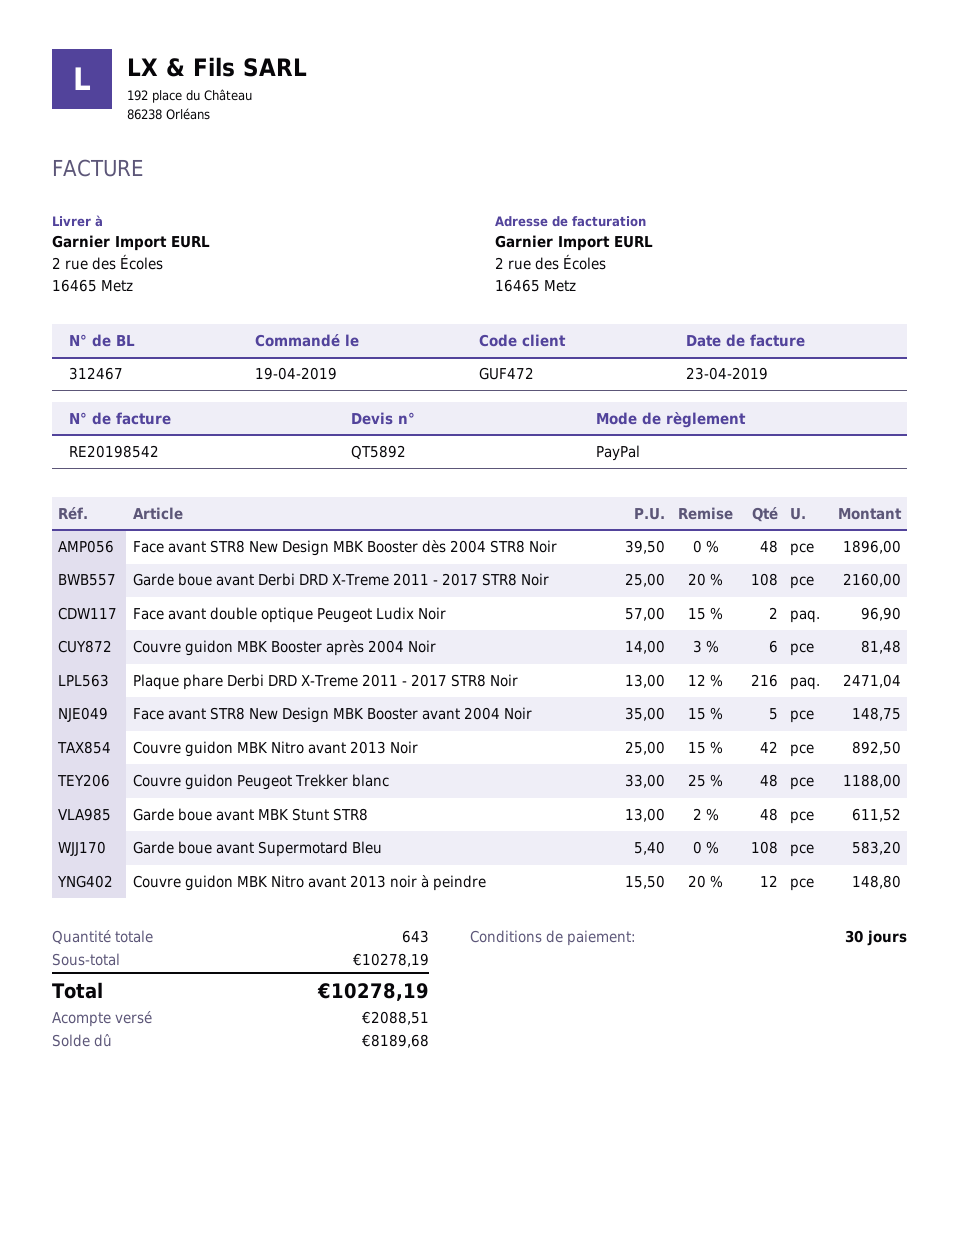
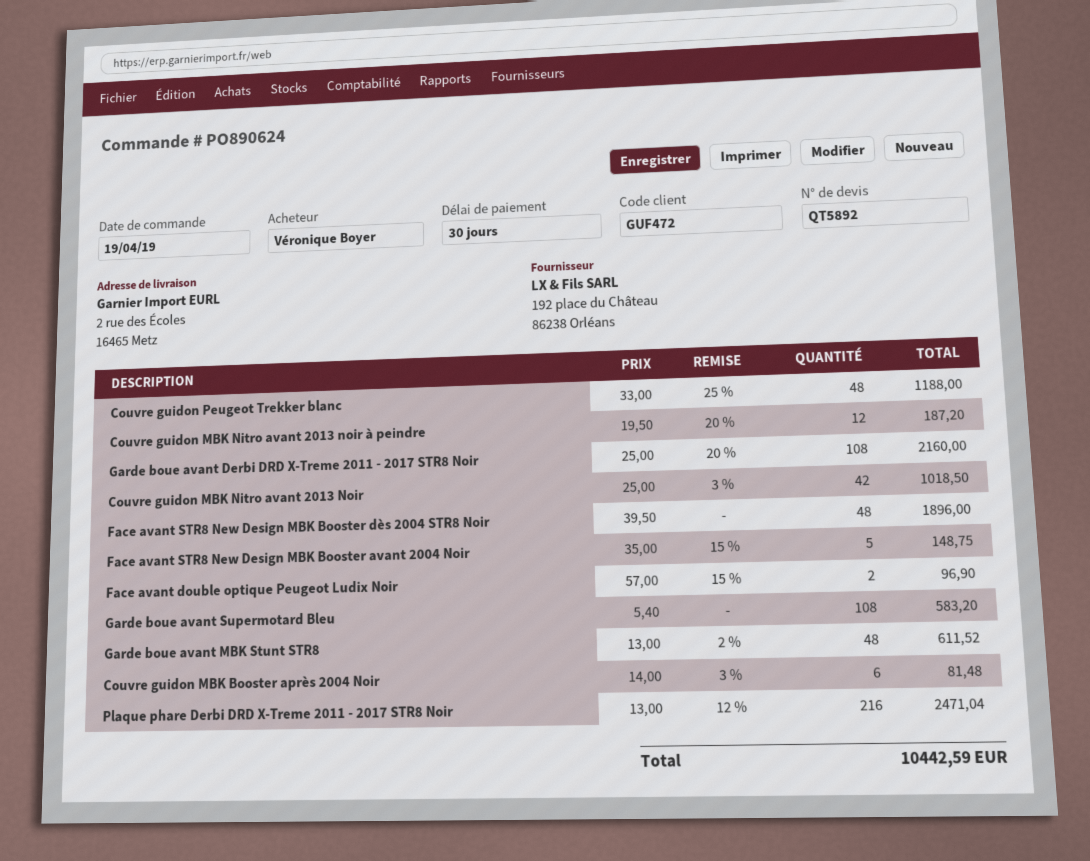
Couvre guidon MBK Nitro avant 2013 Noir: 42 x 25.00 - 15% = 892.50 -> 42 x 25.00 - 3% = 1018.50
Couvre guidon MBK Nitro avant 2013 noir à peindre: 12 x 15.50 - 20% = 148.80 -> 12 x 19.50 - 20% = 187.20
total: 10278.19 -> 10442.59

